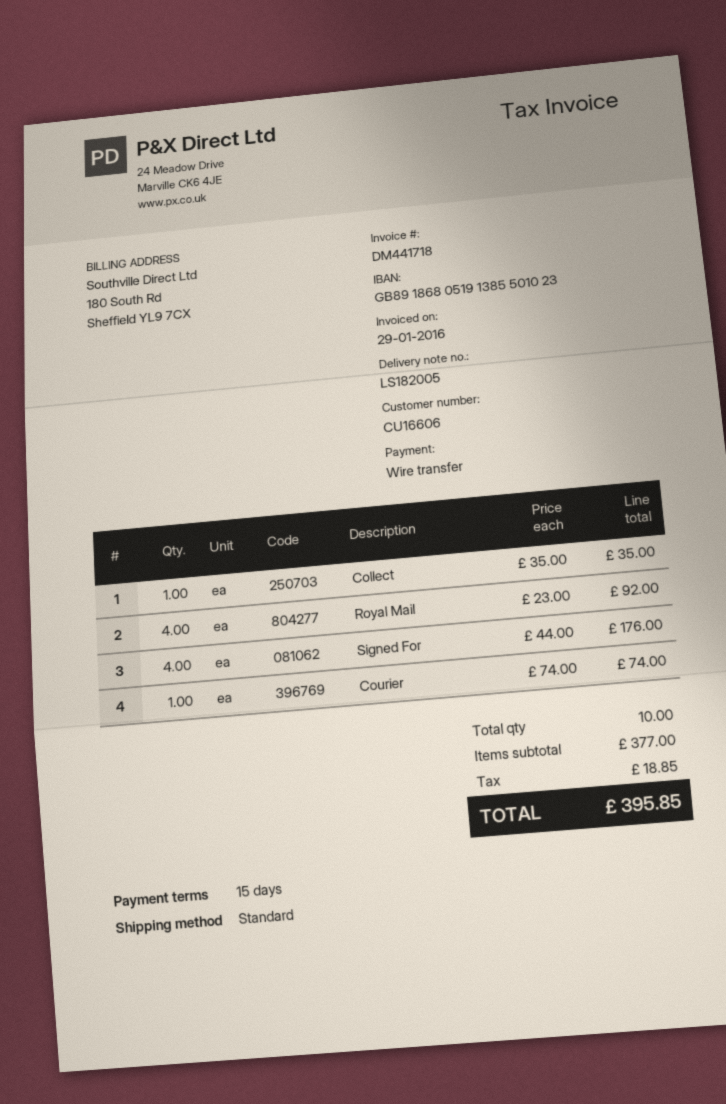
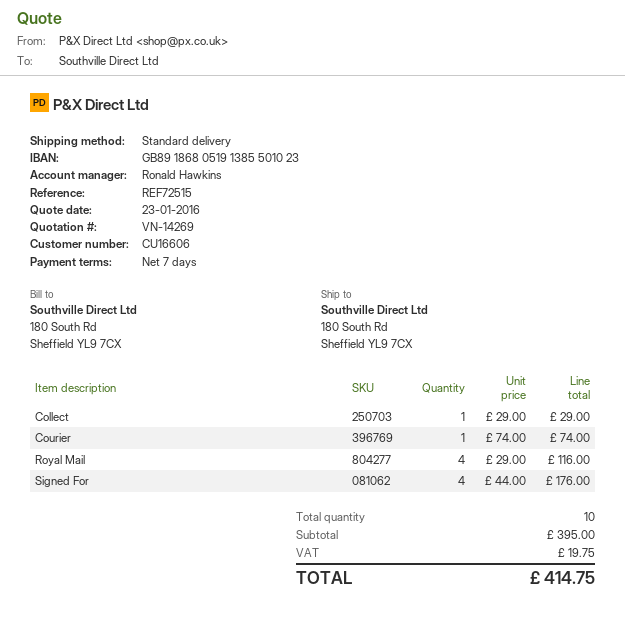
payment terms: 15 days -> 7 days
Collect: 1 x 35.00 = 35.00 -> 1 x 29.00 = 29.00
Royal Mail: 4 x 23.00 = 92.00 -> 4 x 29.00 = 116.00
subtotal: 377.00 -> 395.00
tax: 18.85 -> 19.75
total: 395.85 -> 414.75

